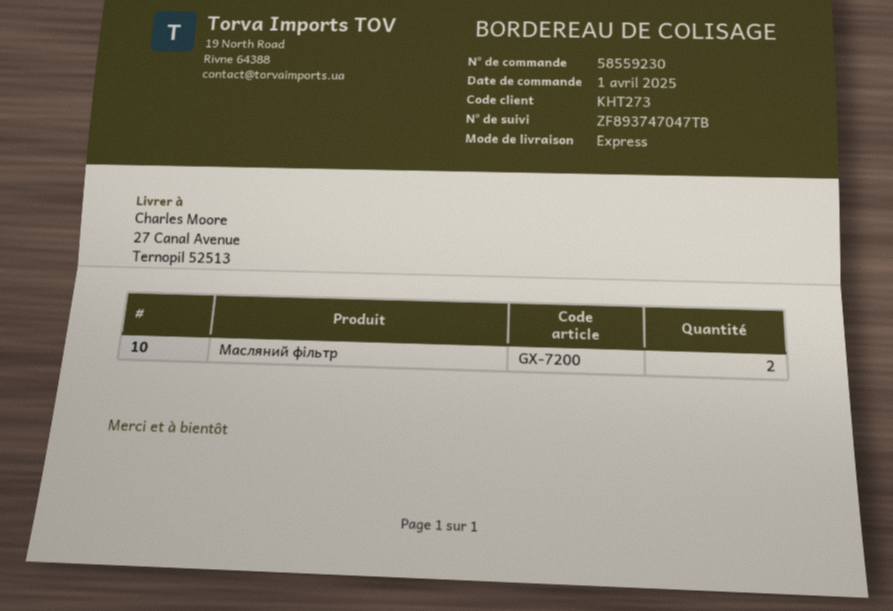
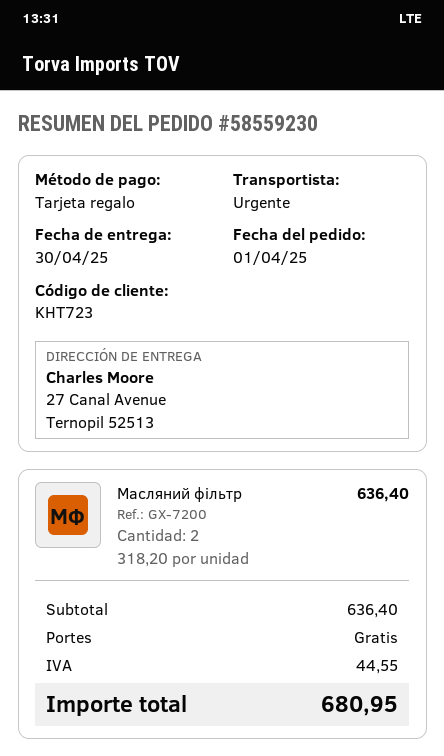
customer number: KHT273 -> KHT723

